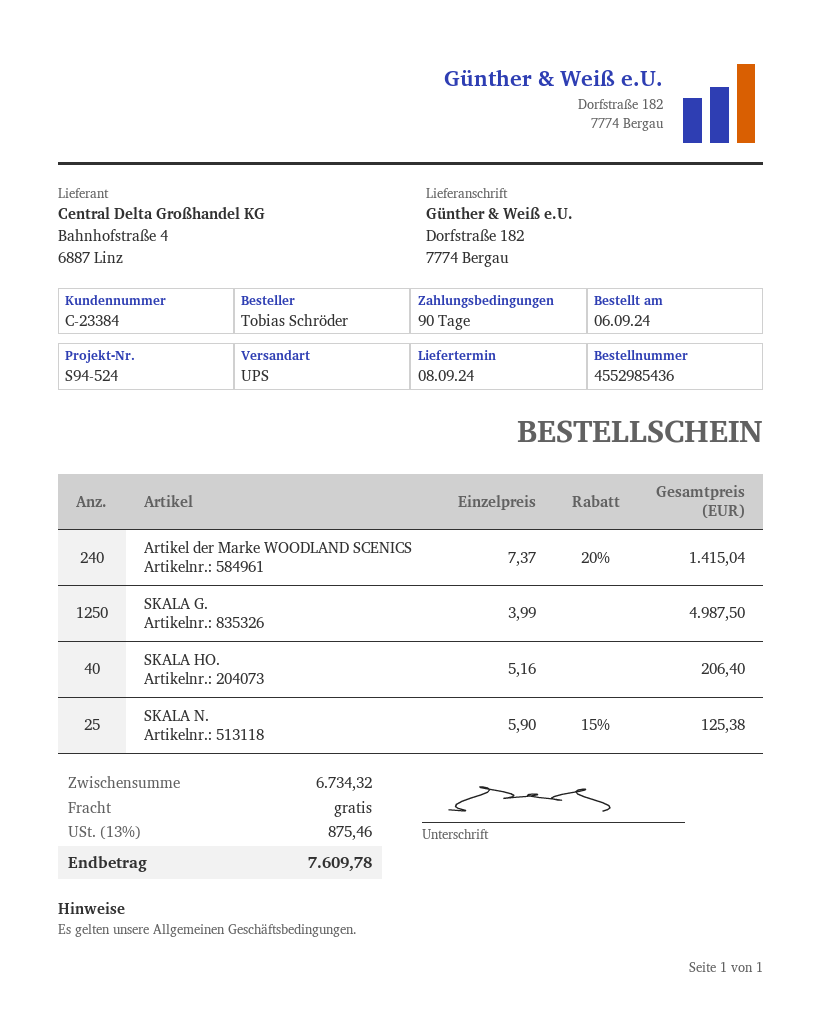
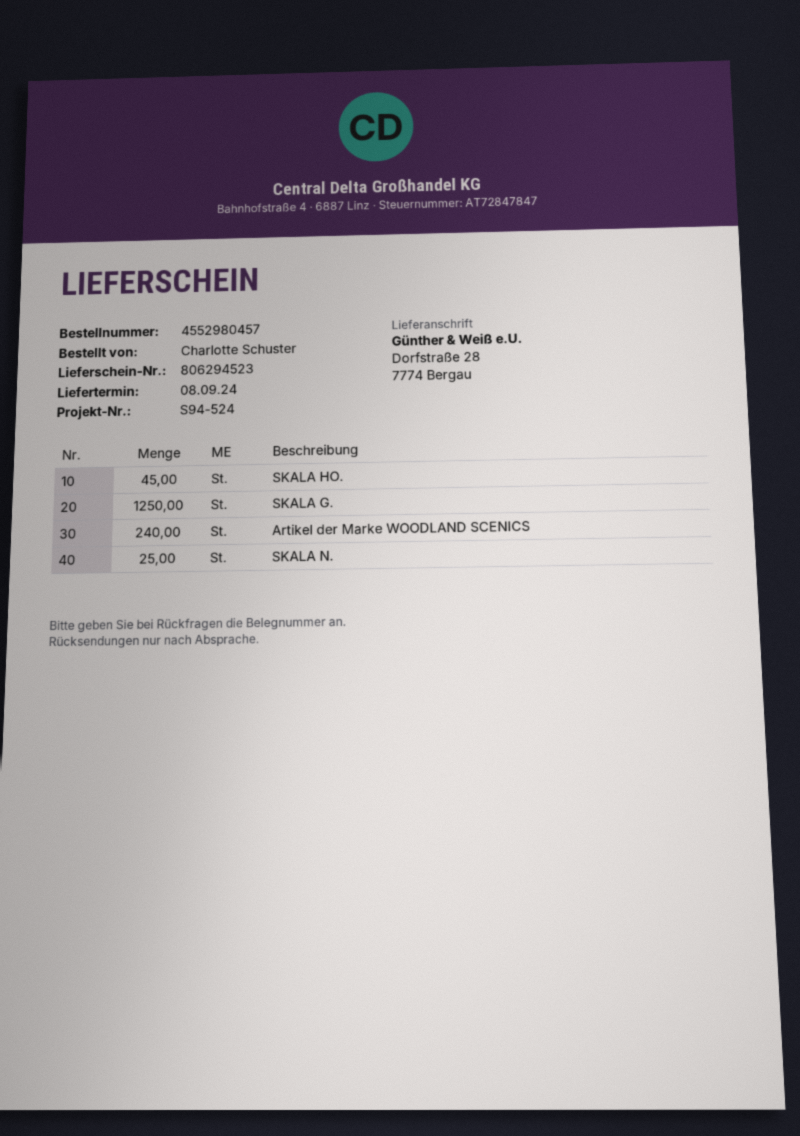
order number: 4552985436 -> 4552980457
ordered by: Tobias Schröder -> Charlotte Schuster
ship to: Dorfstraße 182, 7774 Bergau -> Dorfstraße 28, 7774 Bergau
SKALA HO.: 40 -> 45

